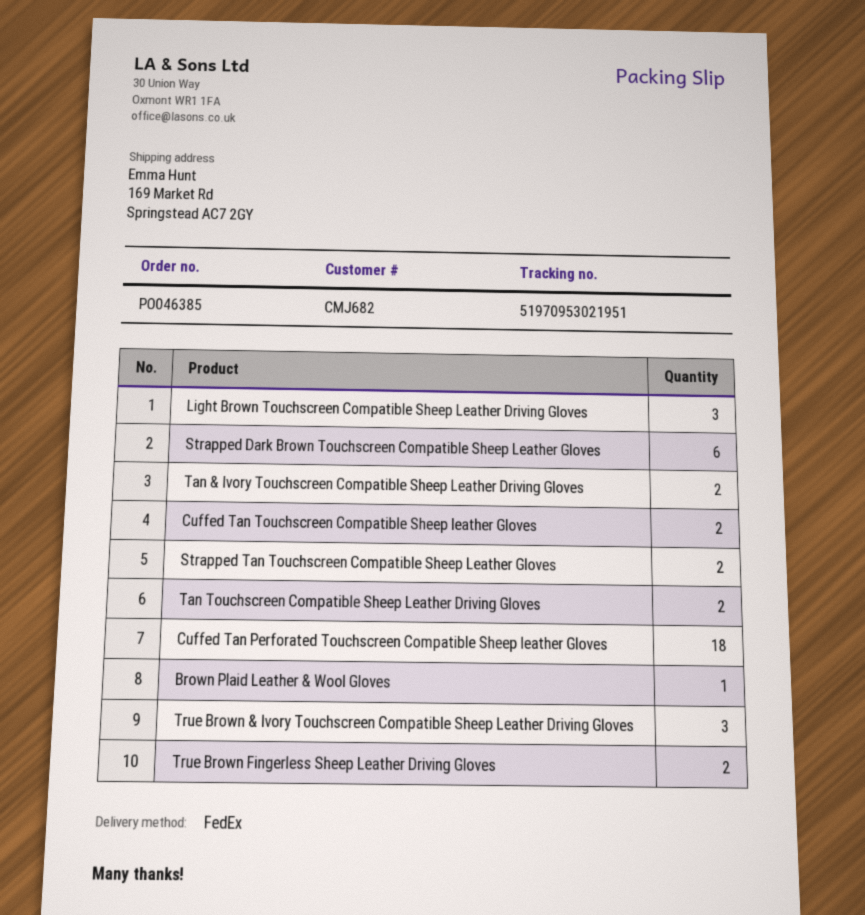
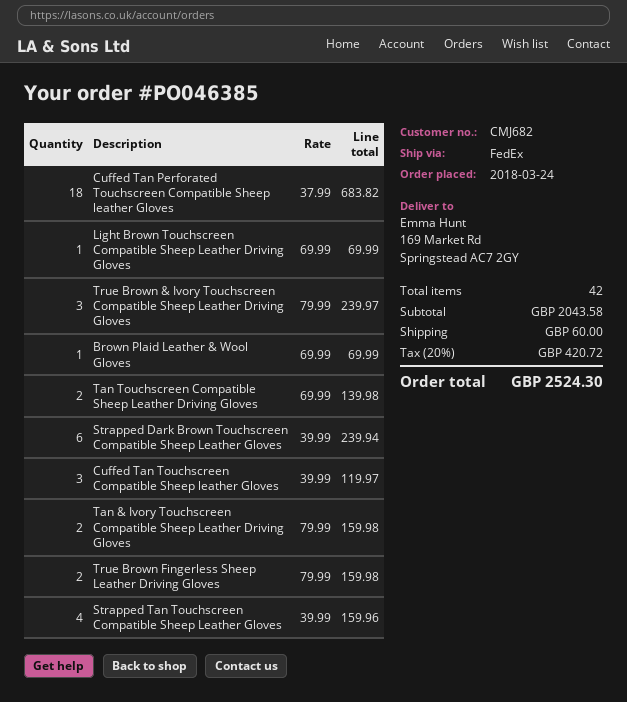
Light Brown Touchscreen Compatible Sheep Leather Driving Gloves: 3 -> 1
Cuffed Tan Touchscreen Compatible Sheep leather Gloves: 2 -> 3
Strapped Tan Touchscreen Compatible Sheep Leather Gloves: 2 -> 4

